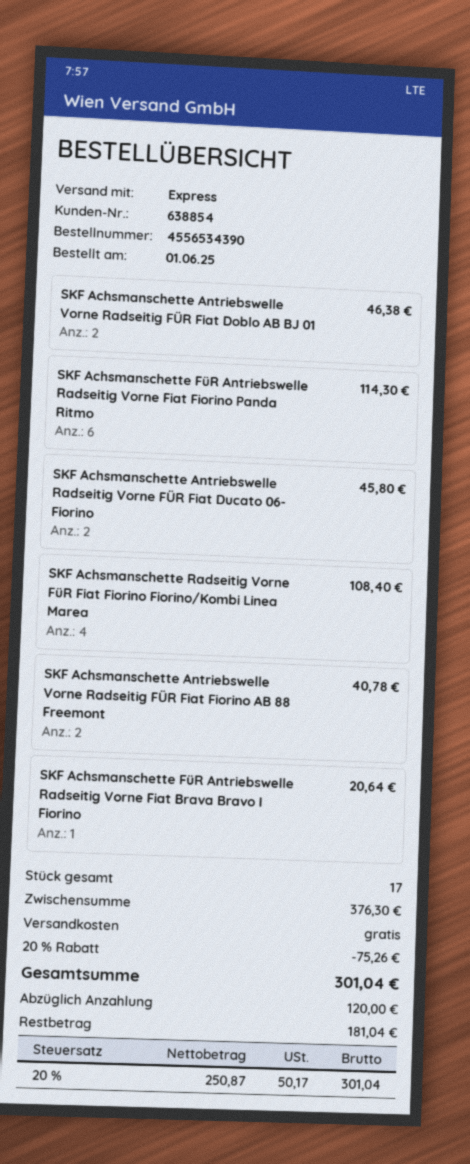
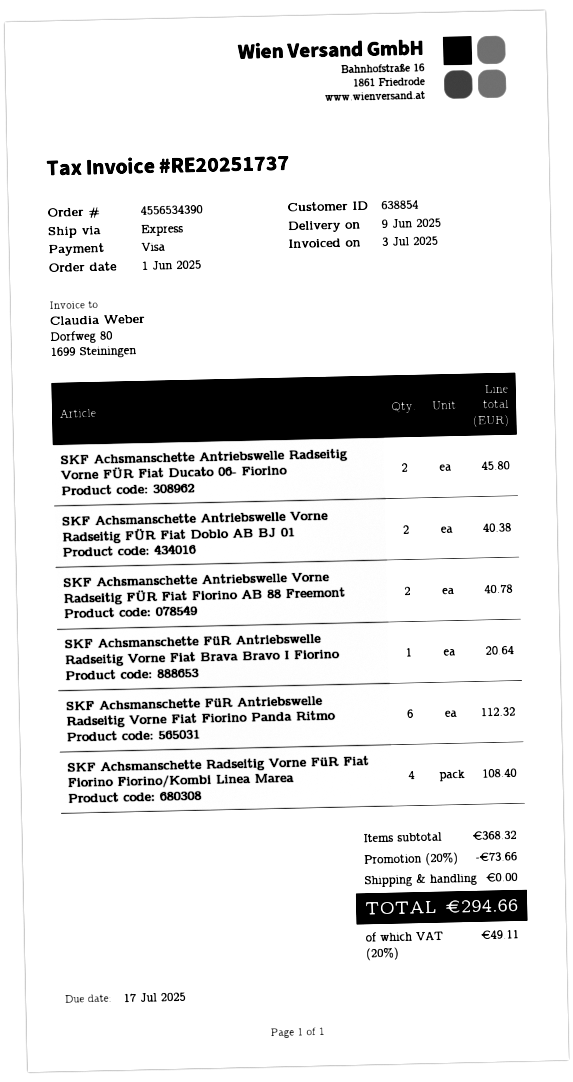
SKF Achsmanschette Antriebswelle Vorne Radseitig FÜR Fiat Doblo AB BJ 01: 2 for 46.38 -> 2 for 40.38
SKF Achsmanschette FüR Antriebswelle Radseitig Vorne Fiat Fiorino Panda Ritmo: 6 for 114.30 -> 6 for 112.32
subtotal: 376.30 -> 368.32
discount: 20% = 75.26 -> 20% = 73.66
tax: 20% = 50.17 -> 20% = 49.11
total: 301.04 -> 294.66

